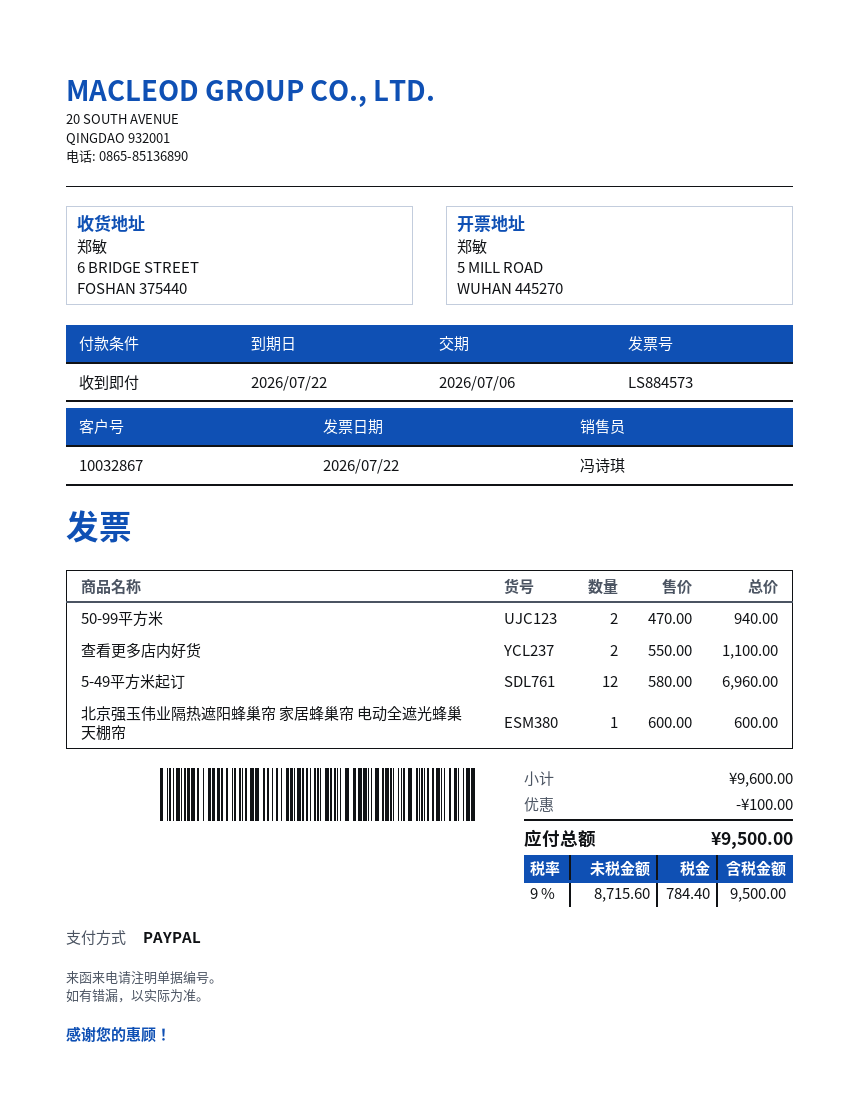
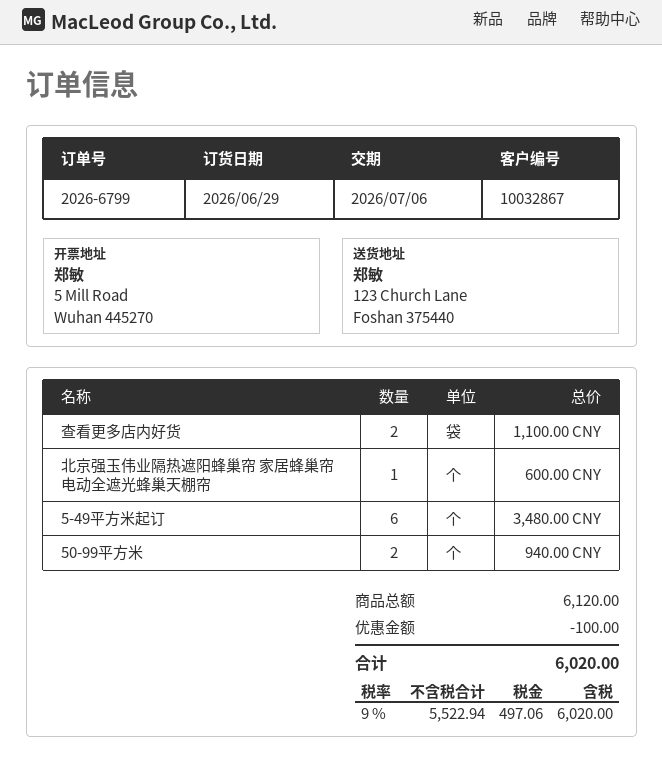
ship to: 6 BRIDGE STREET, FOSHAN 375440 -> 123 Church Lane, Foshan 375440
5-49平方米起订: 12 for 6960.00 -> 6 for 3480.00
subtotal: 9600.00 -> 6120.00
net: 8715.60 -> 5522.94
tax: 9% = 784.40 -> 9% = 497.06
total: 9500.00 -> 6020.00

